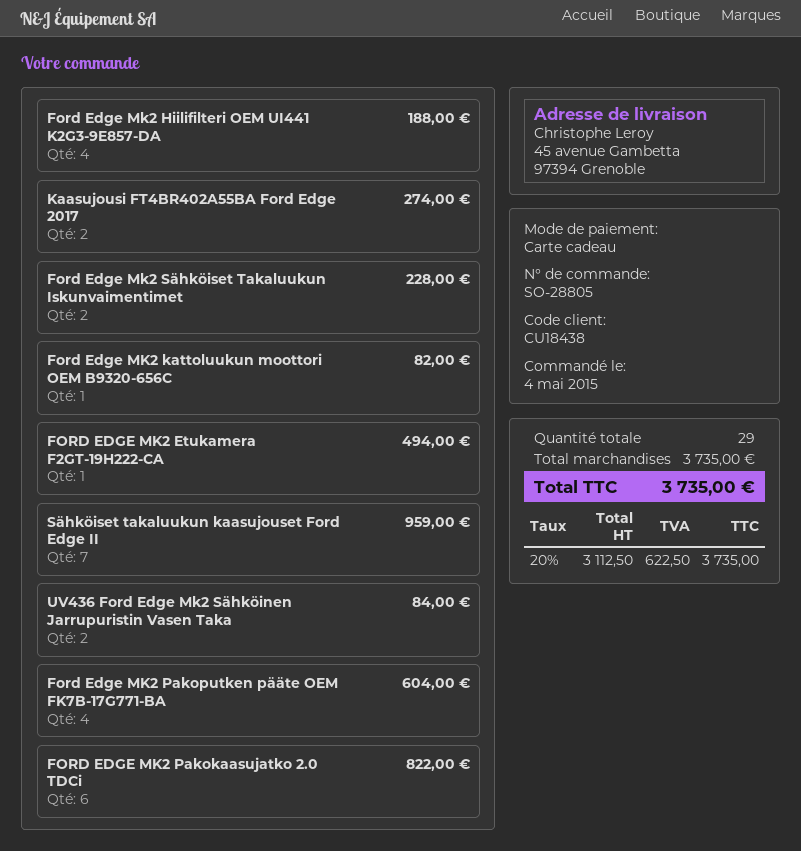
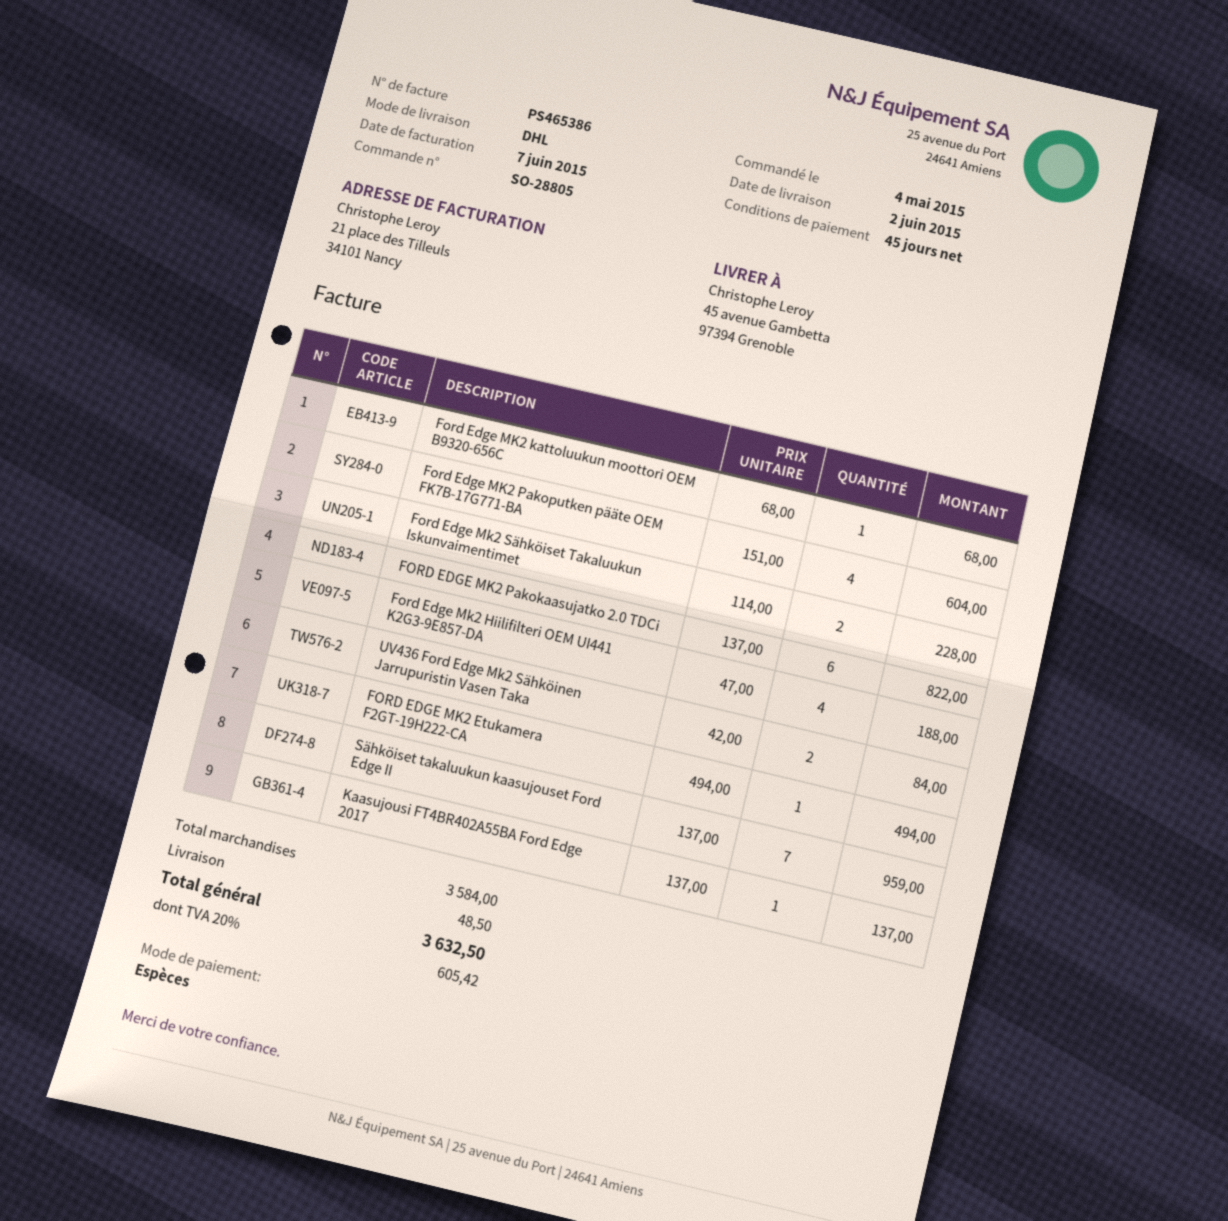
payment method: gift card -> cash
Kaasujousi FT4BR402A55BA Ford Edge 2017: 2 for 274.00 -> 1 for 137.00
Ford Edge MK2 kattoluukun moottori OEM B9320-656C: 1 for 82.00 -> 1 for 68.00
subtotal: 3735.00 -> 3584.00
shipping: none -> 48.50
tax: 20% = 622.50 -> 20% = 605.42
total: 3735.00 -> 3632.50

